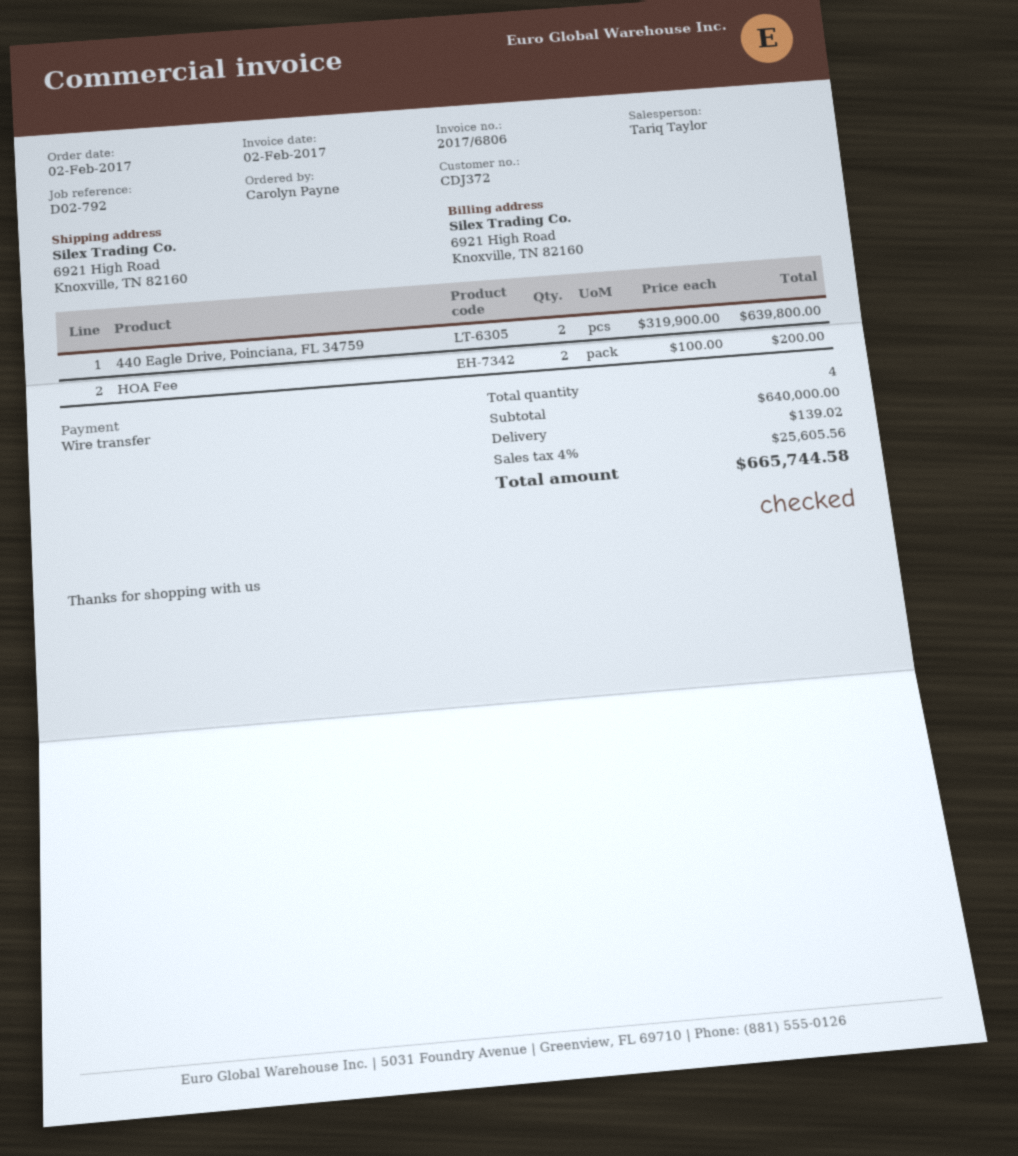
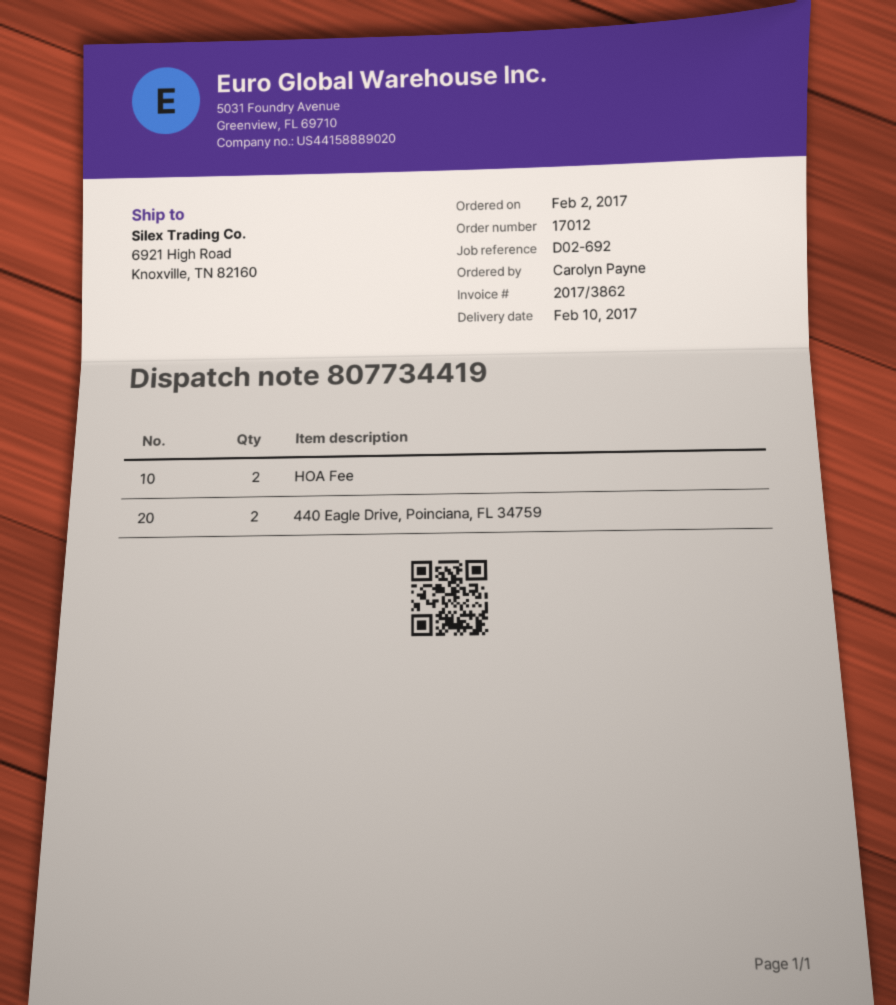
invoice number: 2017/6806 -> 2017/3862
reference: D02-792 -> D02-692

